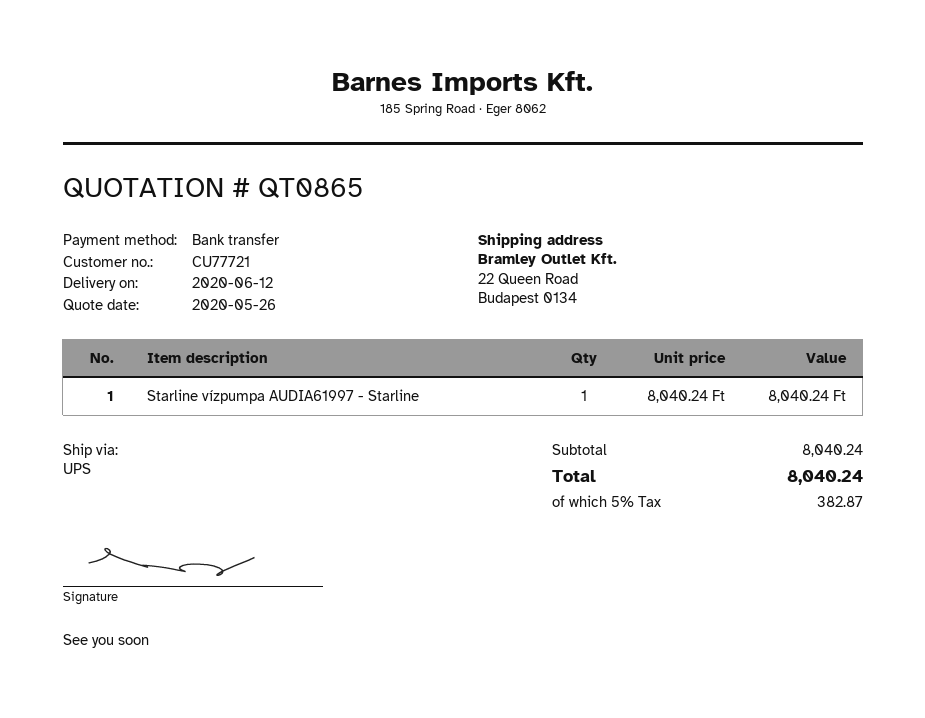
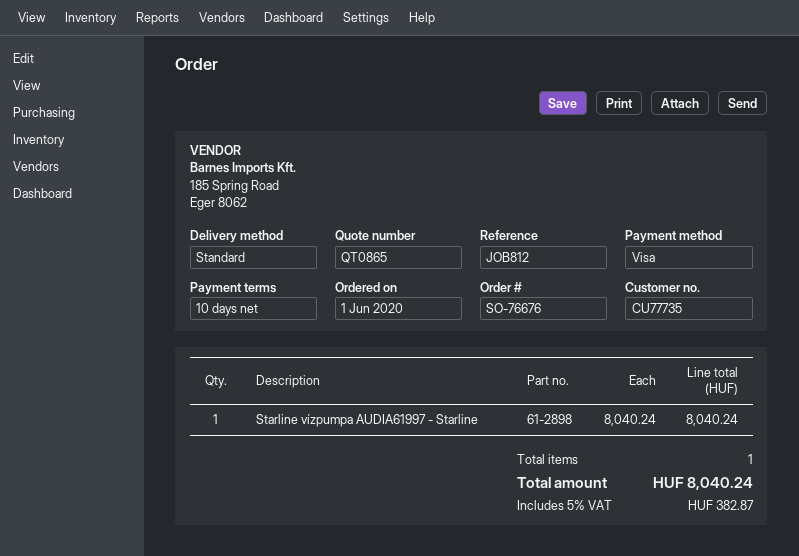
customer number: CU77721 -> CU77735
payment method: bank transfer -> Visa
shipping method: UPS -> standard

